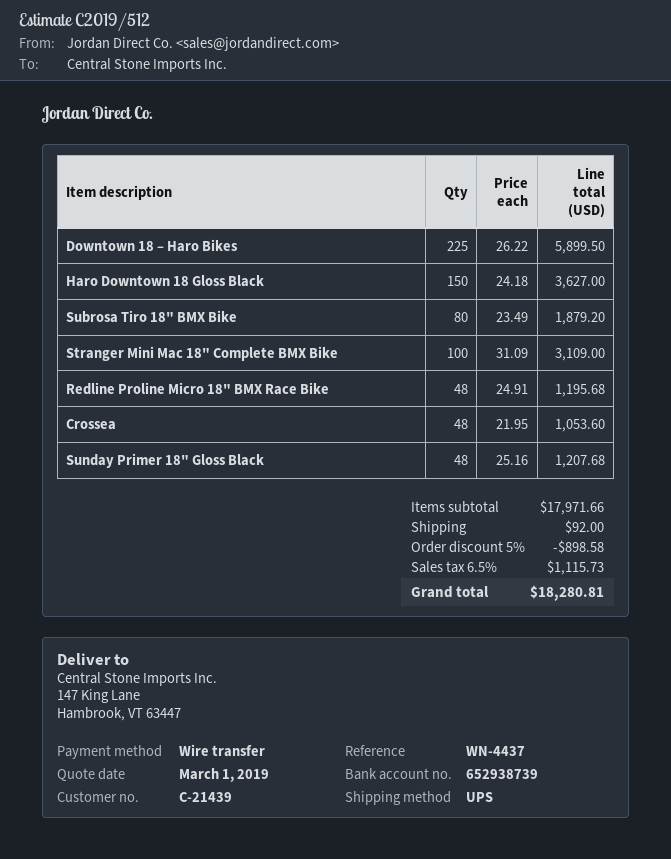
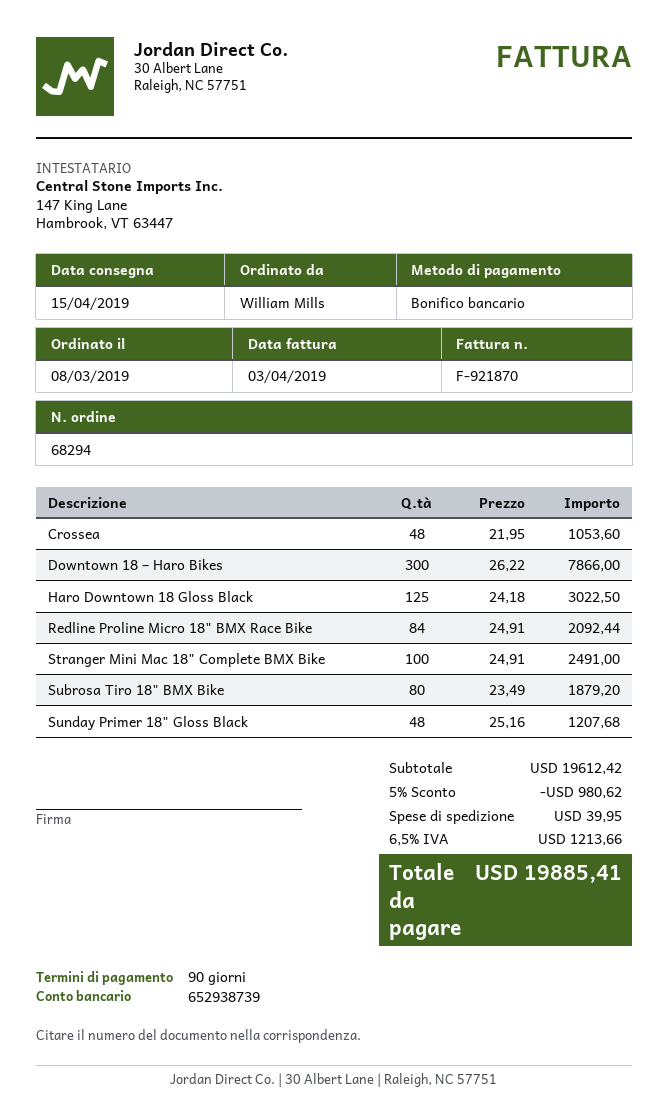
Downtown 18 – Haro Bikes: 225 x 26.22 = 5899.50 -> 300 x 26.22 = 7866.00
Haro Downtown 18 Gloss Black: 150 x 24.18 = 3627.00 -> 125 x 24.18 = 3022.50
Stranger Mini Mac 18" Complete BMX Bike: 100 x 31.09 = 3109.00 -> 100 x 24.91 = 2491.00
Redline Proline Micro 18" BMX Race Bike: 48 x 24.91 = 1195.68 -> 84 x 24.91 = 2092.44
subtotal: 17971.66 -> 19612.42
discount: 5% = 898.58 -> 5% = 980.62
shipping: 92.00 -> 39.95
tax: 6.5% = 1115.73 -> 6.5% = 1213.66
total: 18280.81 -> 19885.41

